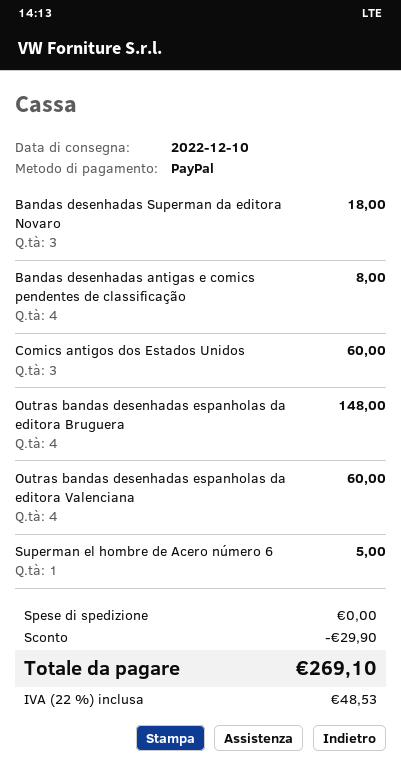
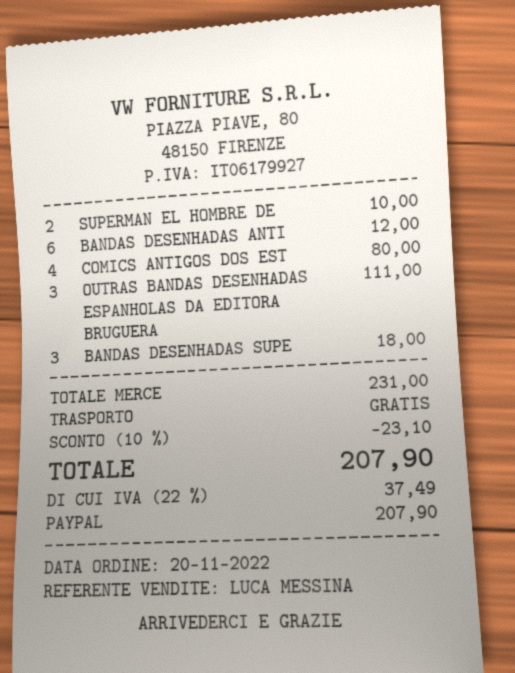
Bandas desenhadas antigas e comics pendentes de classificação: 4 for 8.00 -> 6 for 12.00
Comics antigos dos Estados Unidos: 3 for 60.00 -> 4 for 80.00
Outras bandas desenhadas espanholas da editora Bruguera: 4 for 148.00 -> 3 for 111.00
Outras bandas desenhadas espanholas da editora Valenciana: 4 for 60.00 -> none
Superman el hombre de Acero número 6: 1 for 5.00 -> 2 for 10.00
discount: 29.90 -> 23.10
tax: 22% = 48.53 -> 22% = 37.49
total: 269.10 -> 207.90

